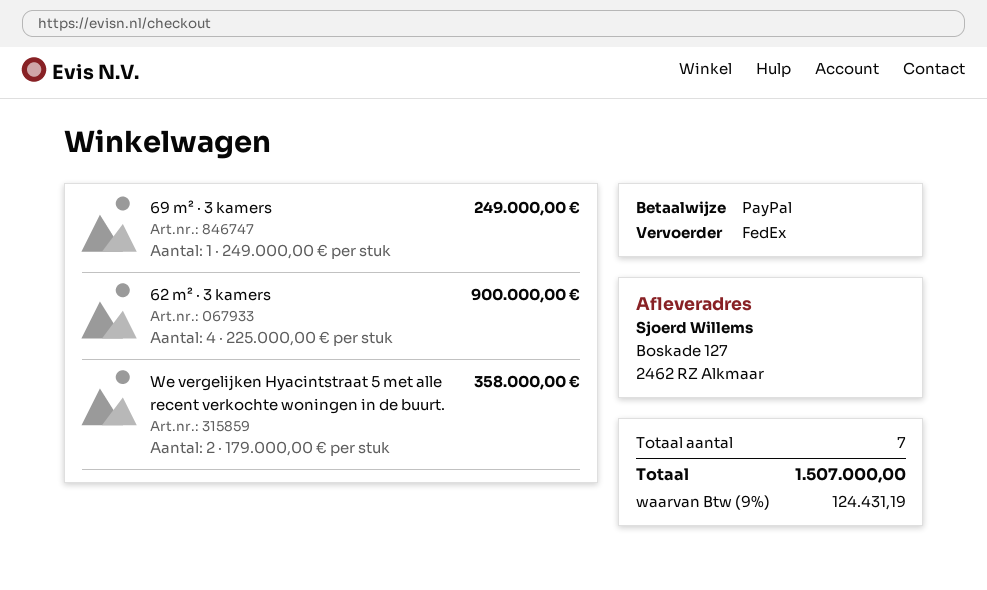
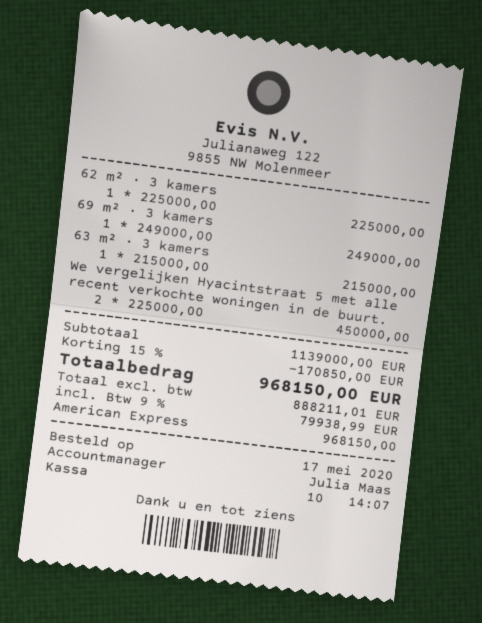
payment method: PayPal -> American Express
62 m² · 3 kamers: 4 x 225000.00 = 900000.00 -> 1 x 225000.00 = 225000.00
We vergelijken Hyacintstraat 5 met alle recent verkochte woningen in de buurt.: 2 x 179000.00 = 358000.00 -> 2 x 225000.00 = 450000.00
63 m² · 3 kamers: none -> 1 x 215000.00 = 215000.00
discount: none -> 15% = 170850.00
tax: 9% = 124431.19 -> 9% = 79938.99
total: 1507000.00 -> 968150.00

